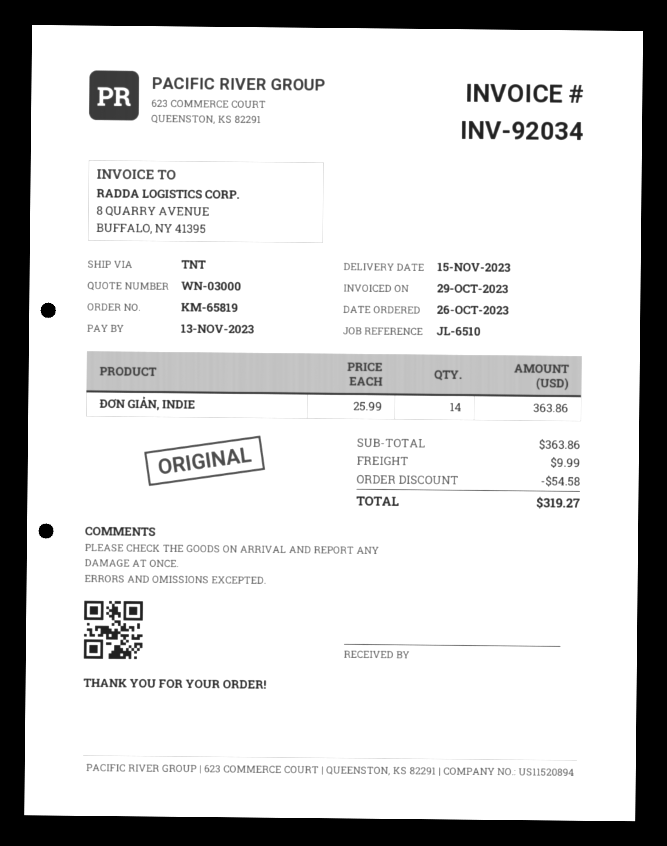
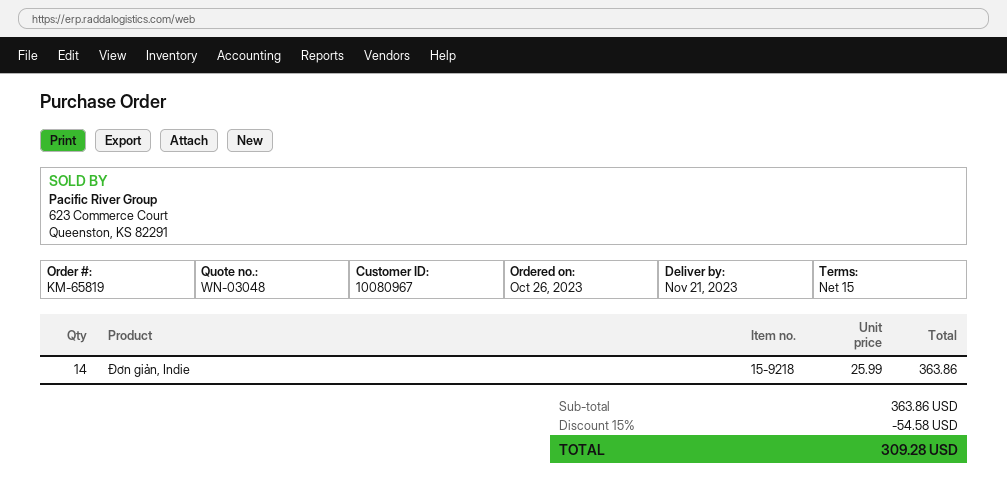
quote number: WN-03000 -> WN-03048
delivery date: 2023-11-15 -> 2023-11-21
shipping: 9.99 -> none
total: 319.27 -> 309.28

